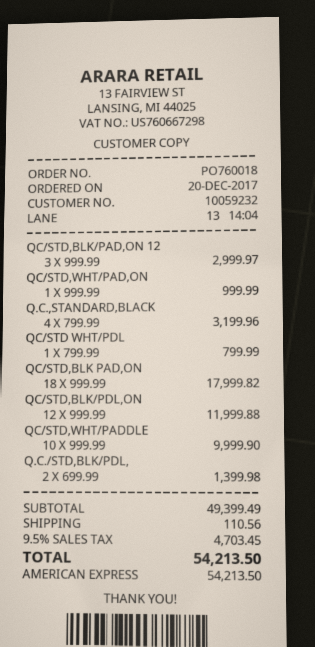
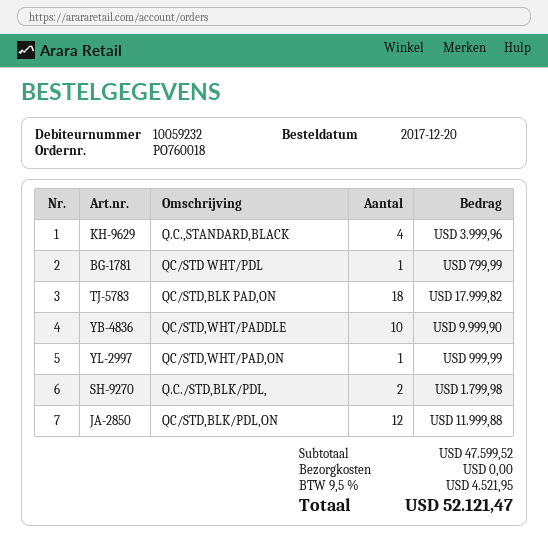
QC/STD,BLK/PAD,ON 12: 3 for 2999.97 -> none
Q.C.,STANDARD,BLACK: 4 for 3199.96 -> 4 for 3999.96
Q.C./STD,BLK/PDL,: 2 for 1399.98 -> 2 for 1799.98
subtotal: 49399.49 -> 47599.52
shipping: 110.56 -> 0.00
tax: 9.5% = 4703.45 -> 9.5% = 4521.95
total: 54213.50 -> 52121.47

